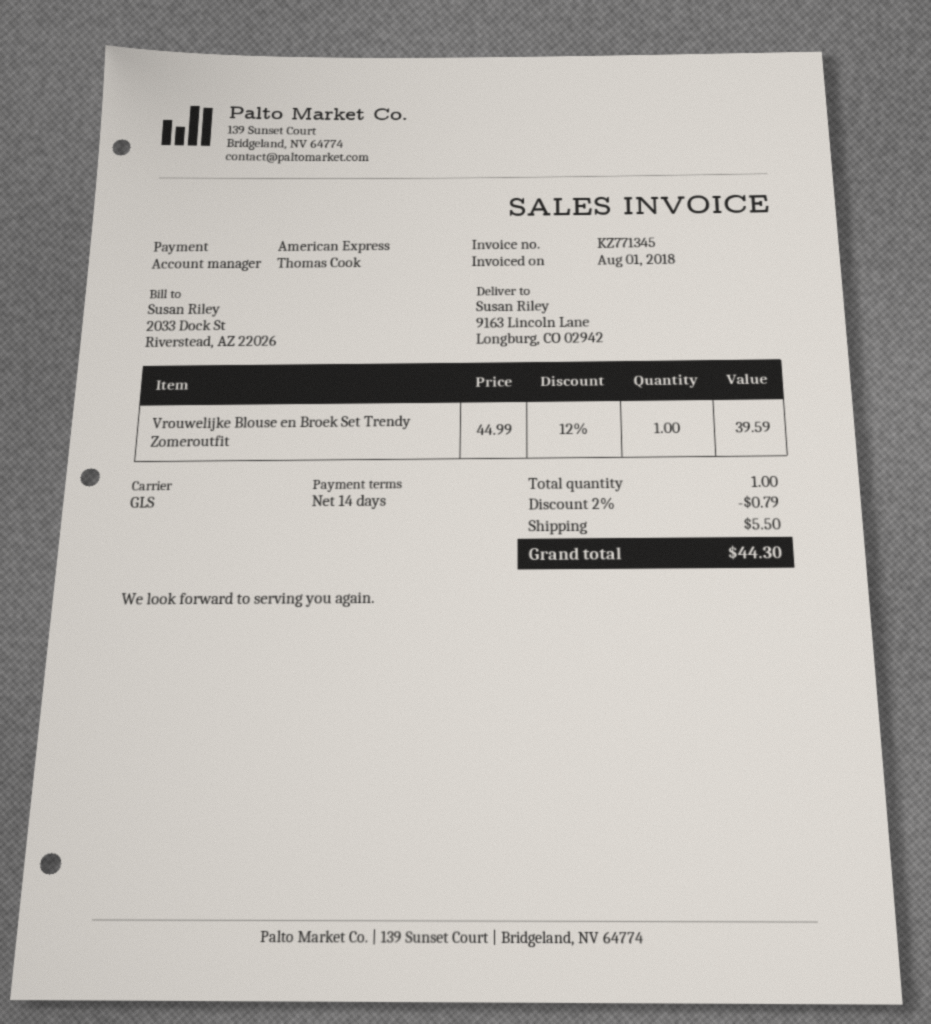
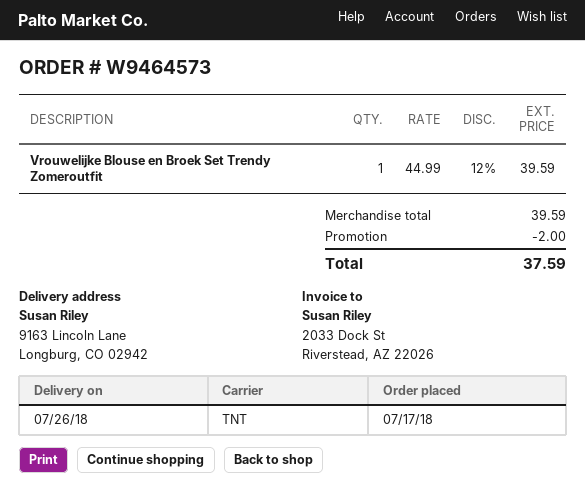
shipping method: GLS -> TNT
discount: 0.79 -> 2.00
shipping: 5.50 -> none
total: 44.30 -> 37.59

